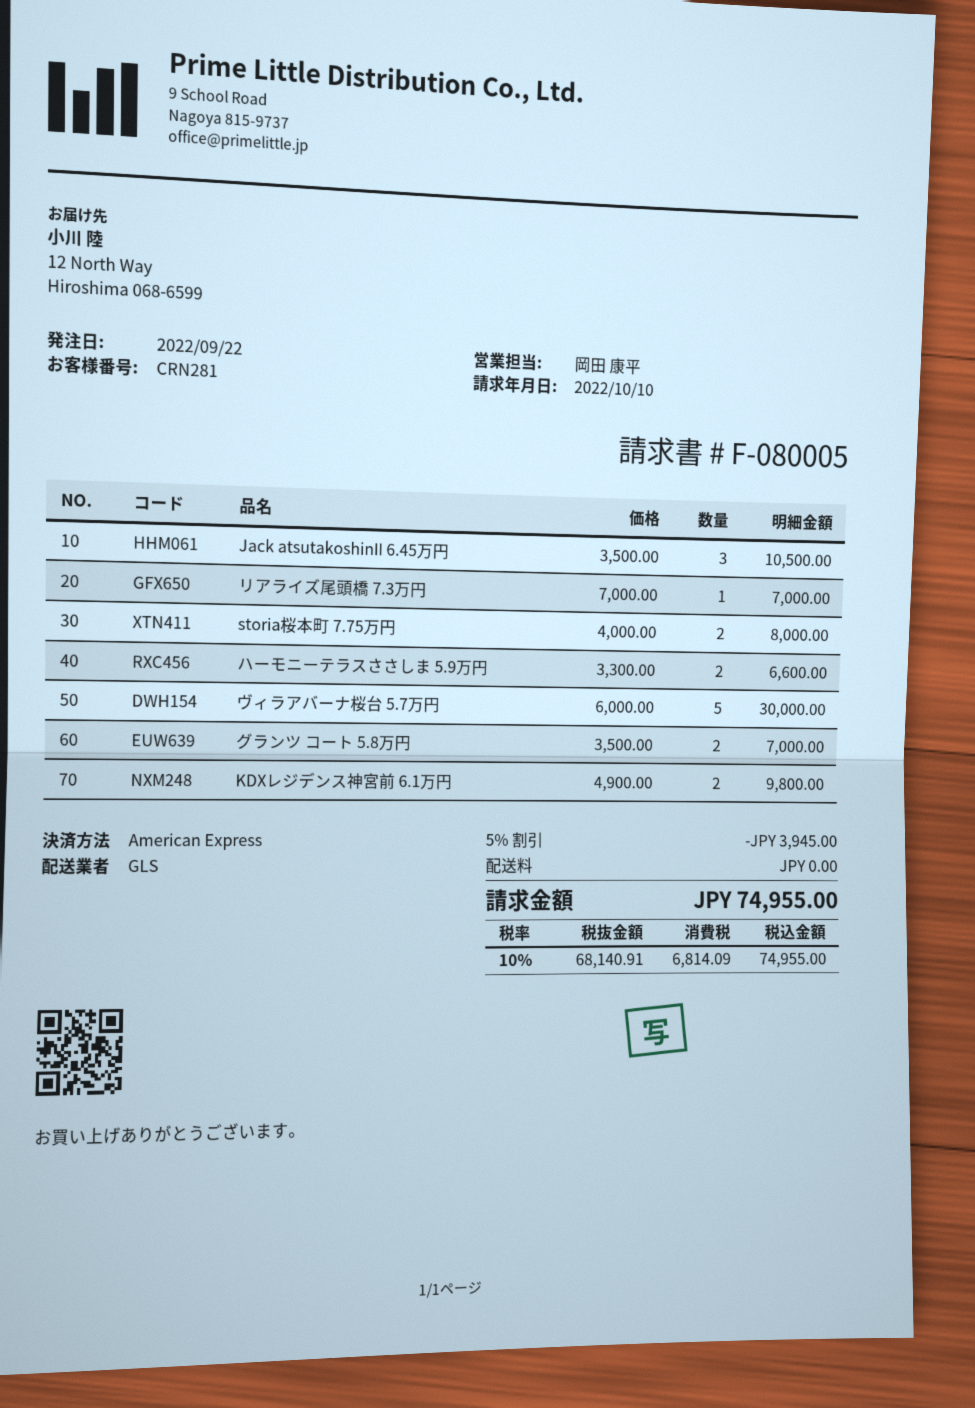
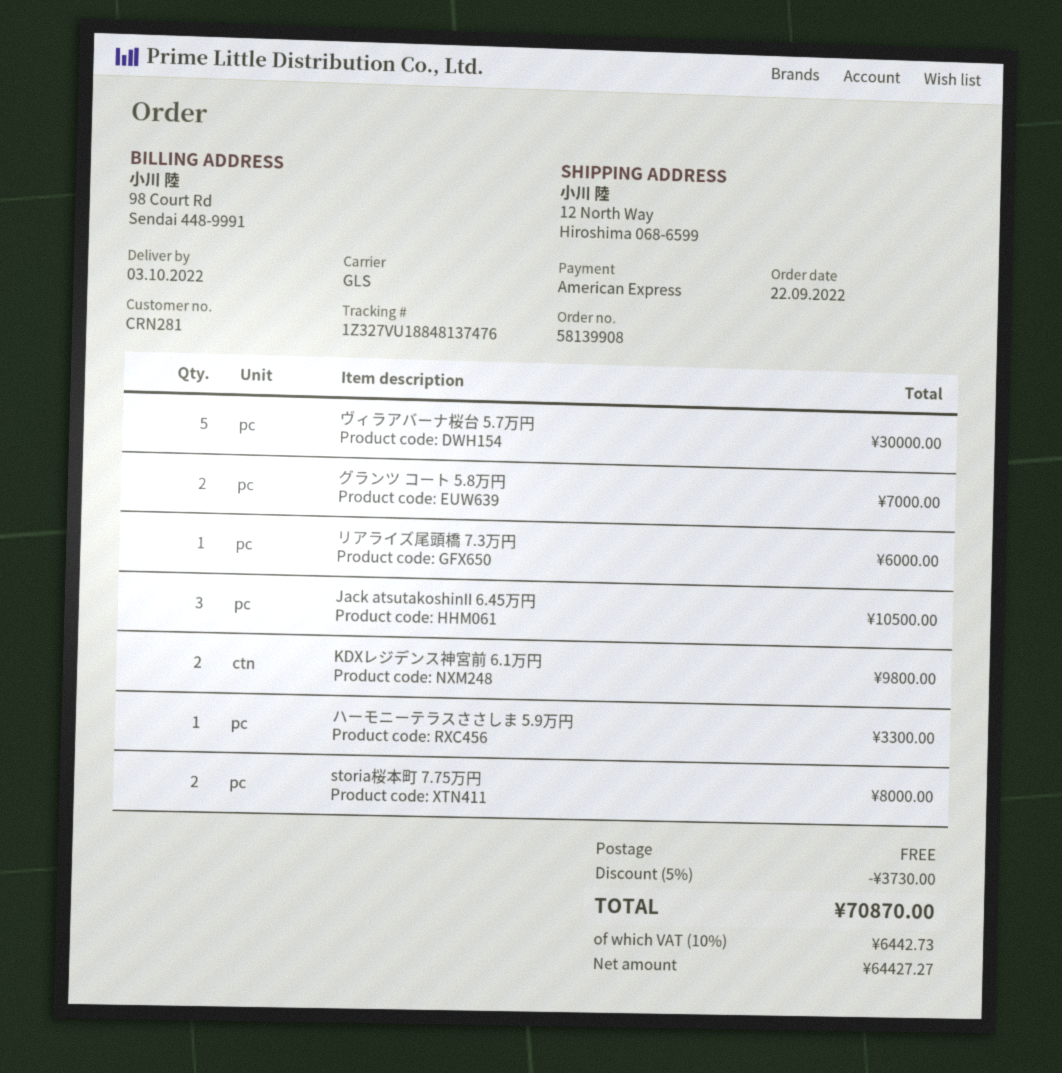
リアライズ尾頭橋 7.3万円: 1 for 7000.00 -> 1 for 6000.00
ハーモニーテラスささしま 5.9万円: 2 for 6600.00 -> 1 for 3300.00
discount: 5% = 3945.00 -> 5% = 3730.00
net: 68140.91 -> 64427.27
tax: 10% = 6814.09 -> 10% = 6442.73
total: 74955.00 -> 70870.00

